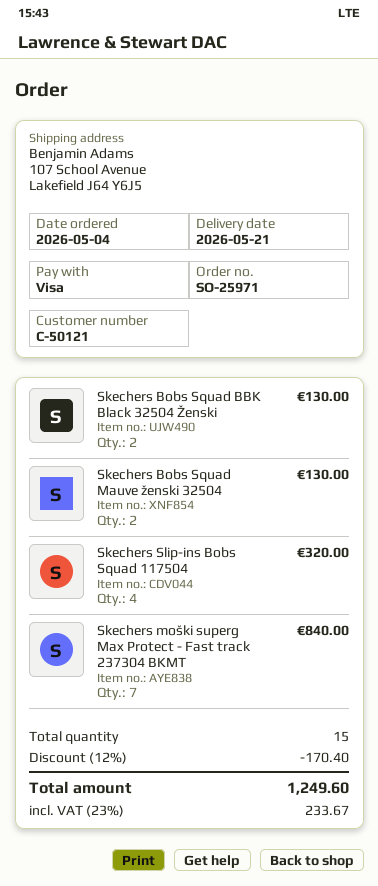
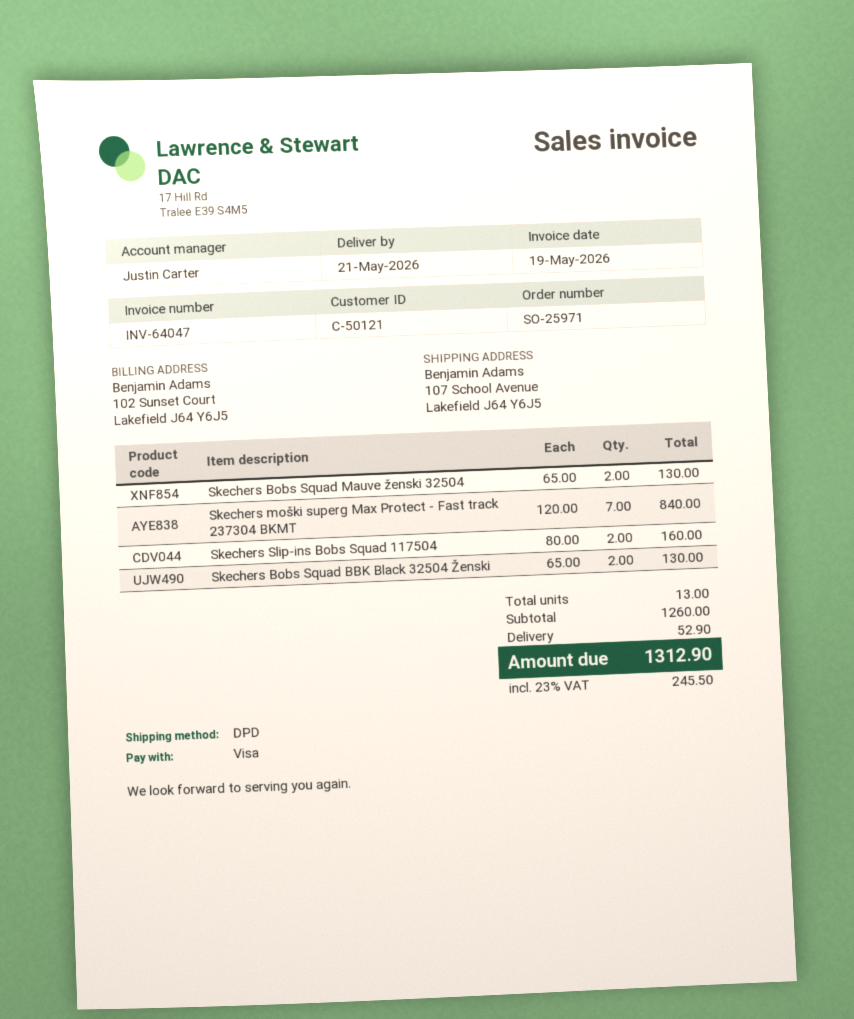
Skechers Slip-ins Bobs Squad 117504: 4 for 320.00 -> 2 for 160.00
total quantity: 15 -> 13
discount: 12% = 170.40 -> none
shipping: none -> 52.90
tax: 23% = 233.67 -> 23% = 245.50
total: 1249.60 -> 1312.90

